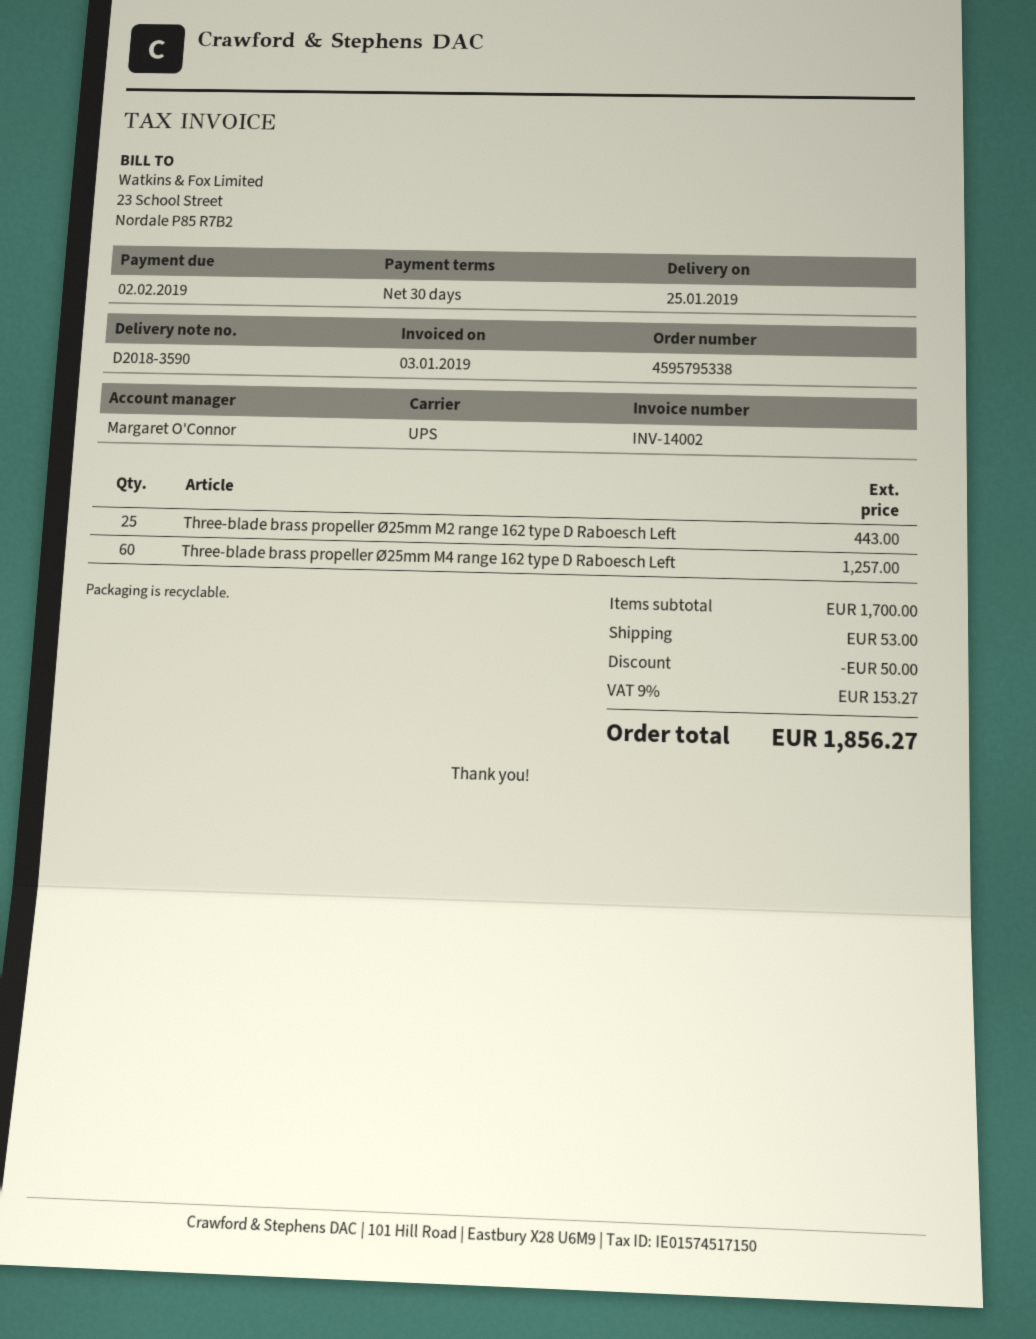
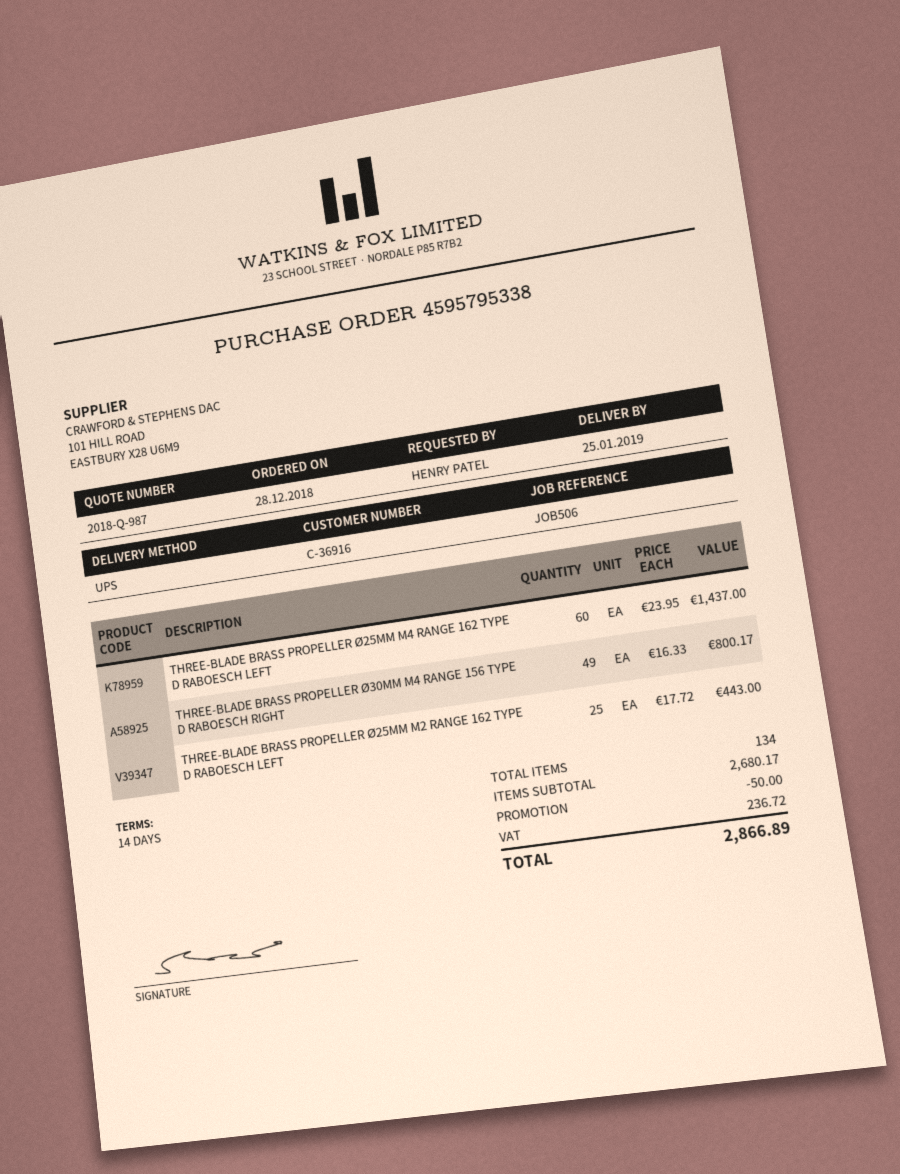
payment terms: 30 days -> 14 days
Three-blade brass propeller Ø25mm M4 range 162 type D Raboesch Left: 60 for 1257.00 -> 60 for 1437.00
THREE-BLADE BRASS PROPELLER Ø30MM M4 RANGE 156 TYPE D RABOESCH RIGHT: none -> 49 for 800.17
subtotal: 1700.00 -> 2680.17
shipping: 53.00 -> none
tax: 153.27 -> 236.72
total: 1856.27 -> 2866.89

